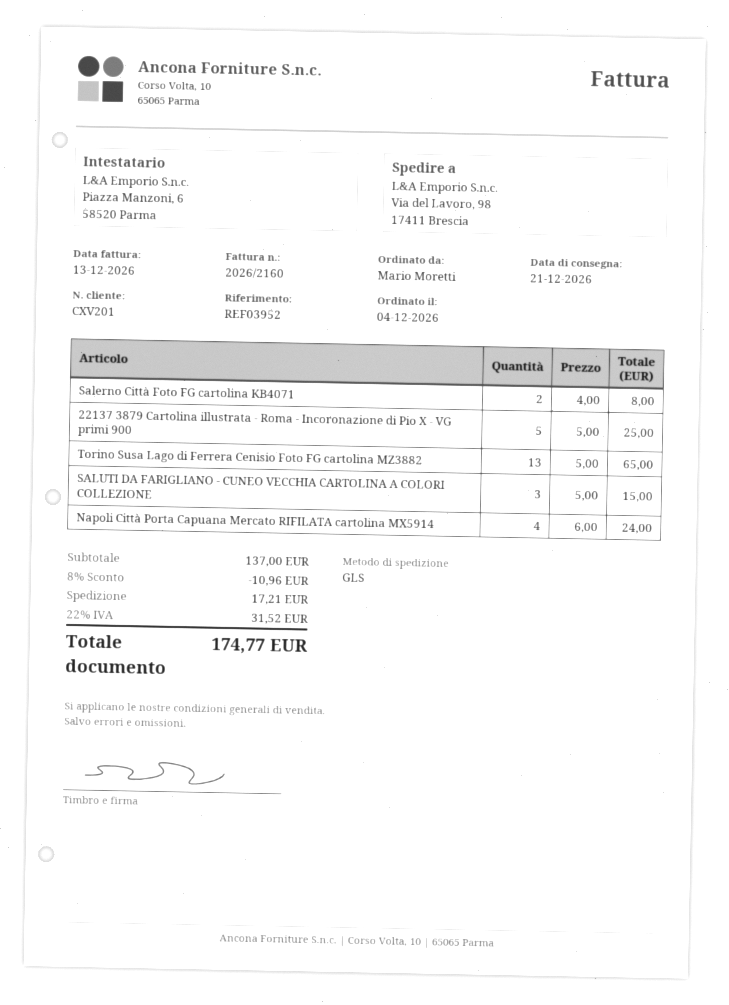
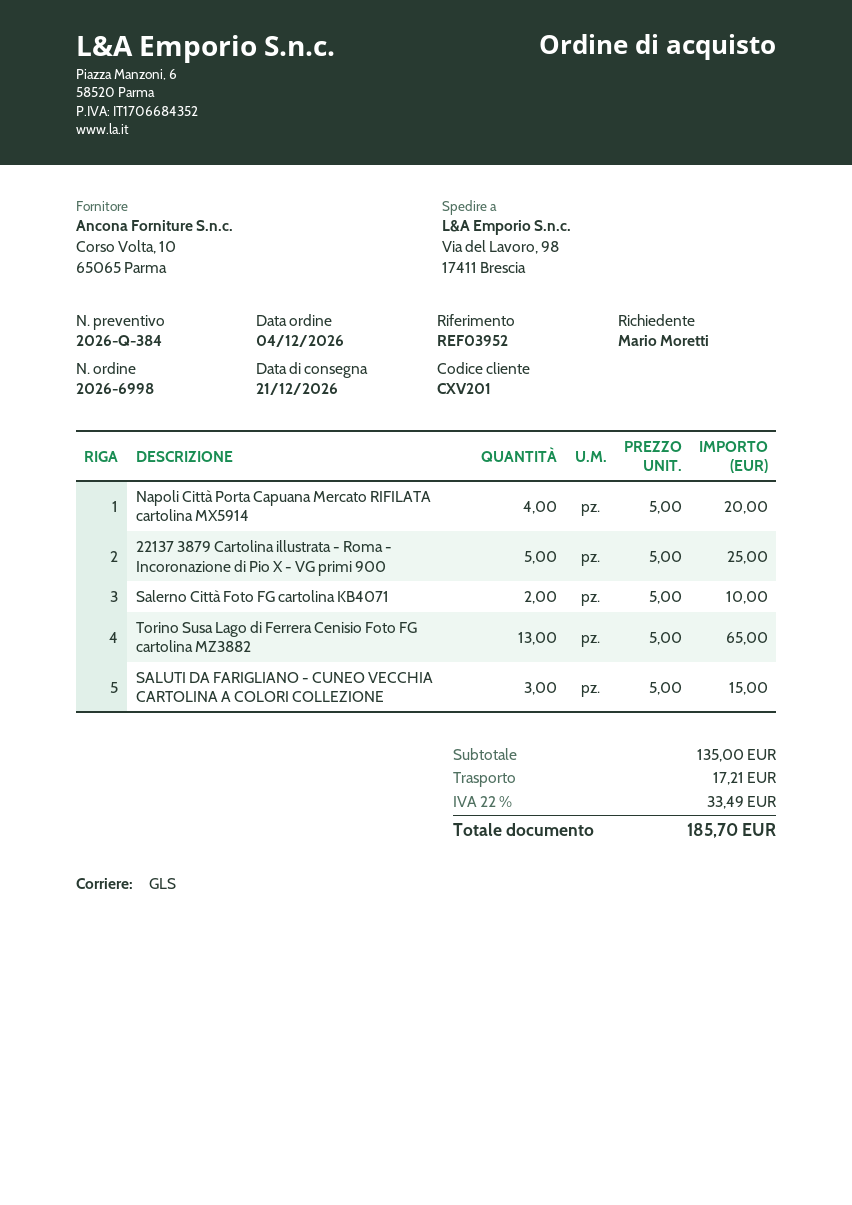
Salerno Città Foto FG cartolina KB4071: 2 x 4.00 = 8.00 -> 2 x 5.00 = 10.00
Napoli Città Porta Capuana Mercato RIFILATA cartolina MX5914: 4 x 6.00 = 24.00 -> 4 x 5.00 = 20.00
subtotal: 137.00 -> 135.00
discount: 8% = 10.96 -> none
tax: 22% = 31.52 -> 22% = 33.49
total: 174.77 -> 185.70

